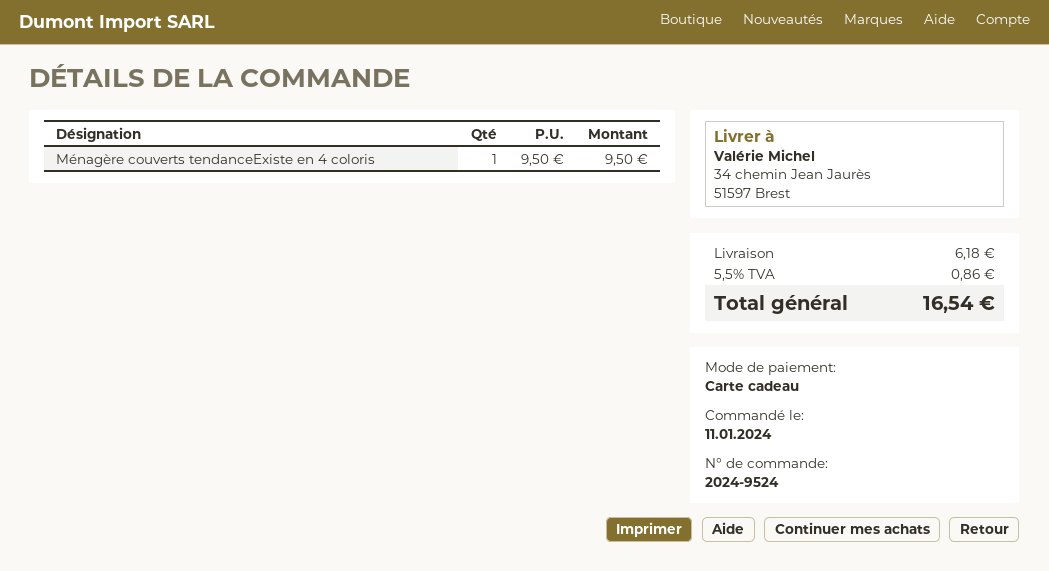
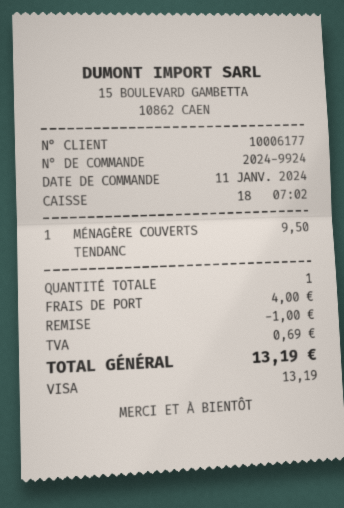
order number: 2024-9524 -> 2024-9924
payment method: gift card -> Visa
discount: none -> 1.00
shipping: 6.18 -> 4.00
tax: 0.86 -> 0.69
total: 16.54 -> 13.19

